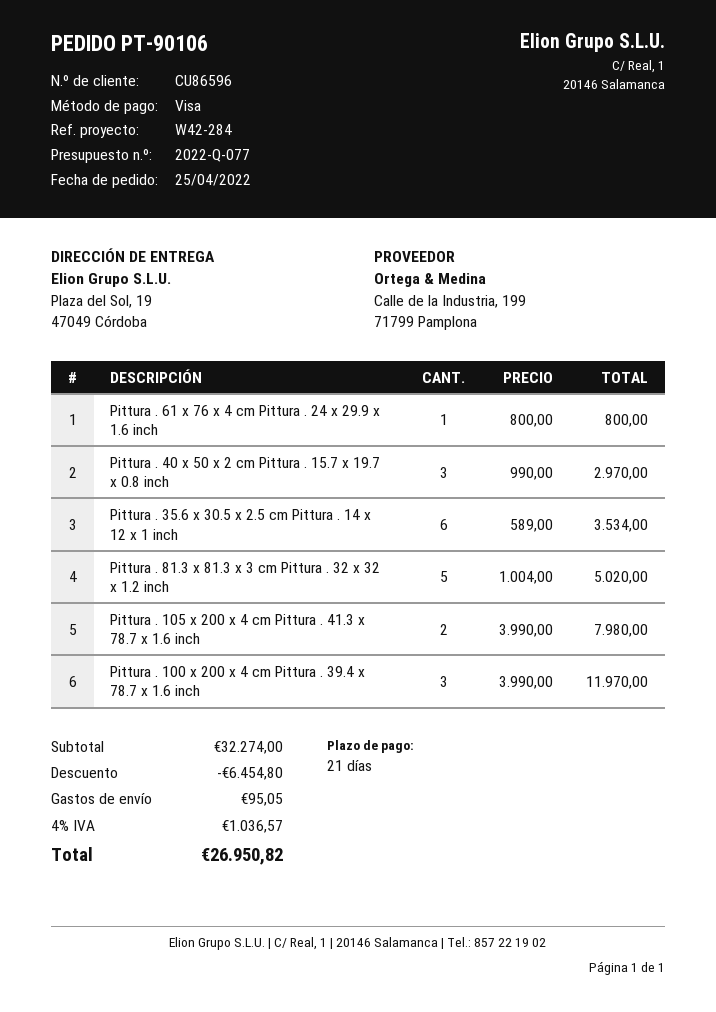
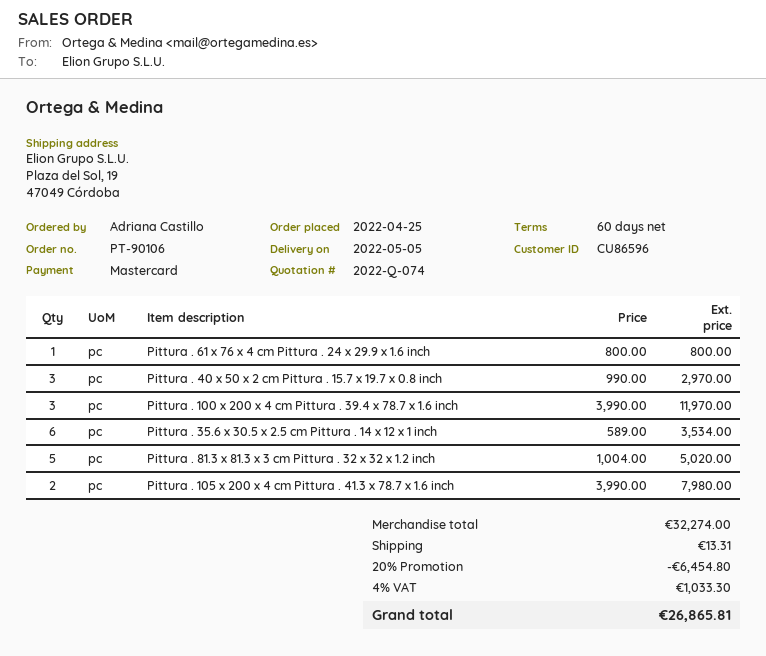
quote number: 2022-Q-077 -> 2022-Q-074
payment terms: 21 days -> 60 days
payment method: Visa -> Mastercard
shipping: 95.05 -> 13.31
tax: 4% = 1036.57 -> 4% = 1033.30
total: 26950.82 -> 26865.81

